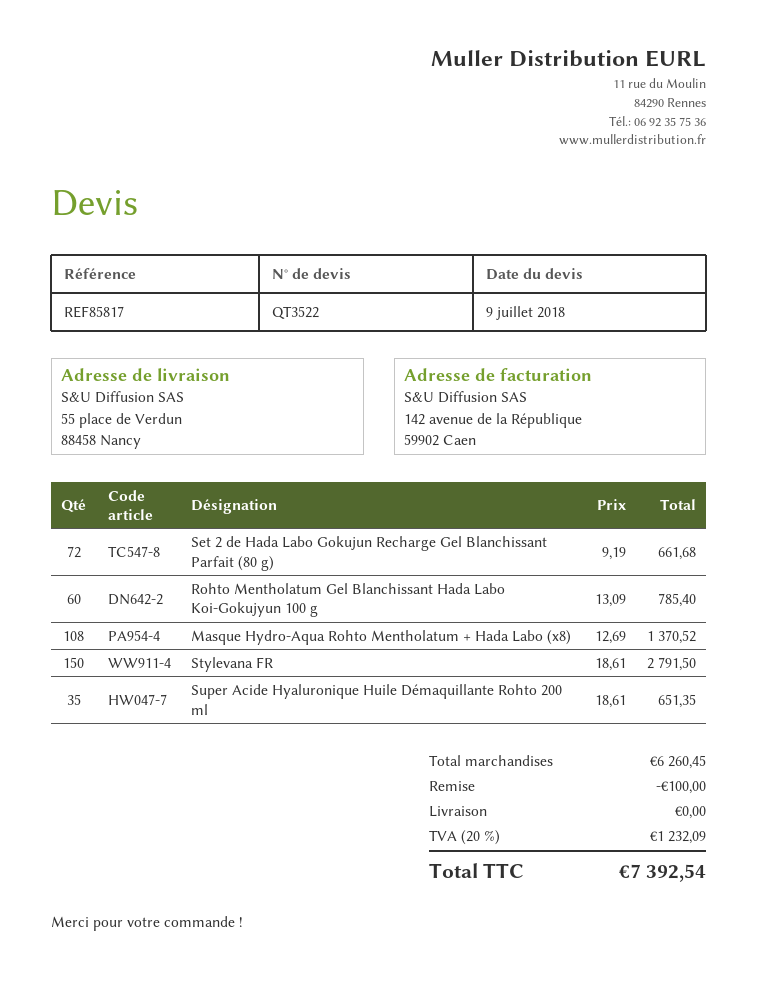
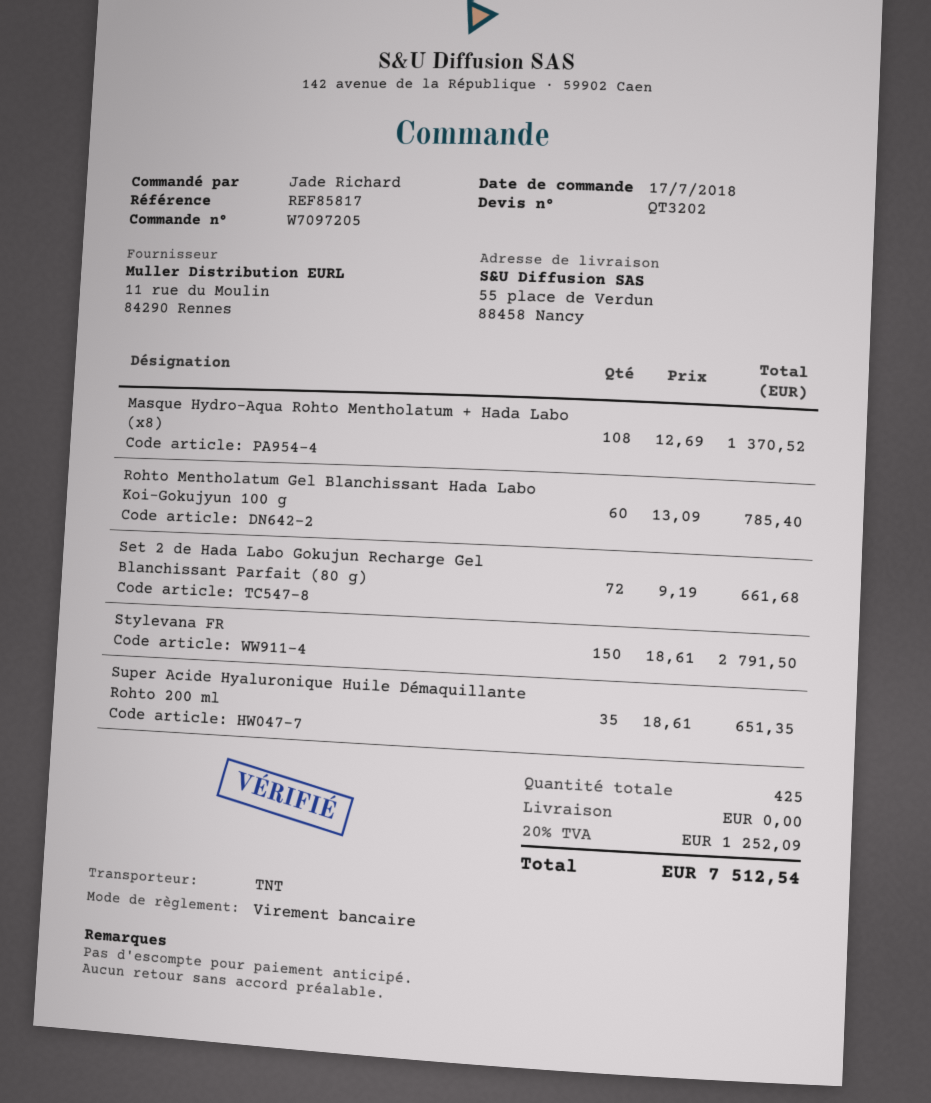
quote number: QT3522 -> QT3202
discount: 100.00 -> none
tax: 20% = 1232.09 -> 20% = 1252.09
total: 7392.54 -> 7512.54

